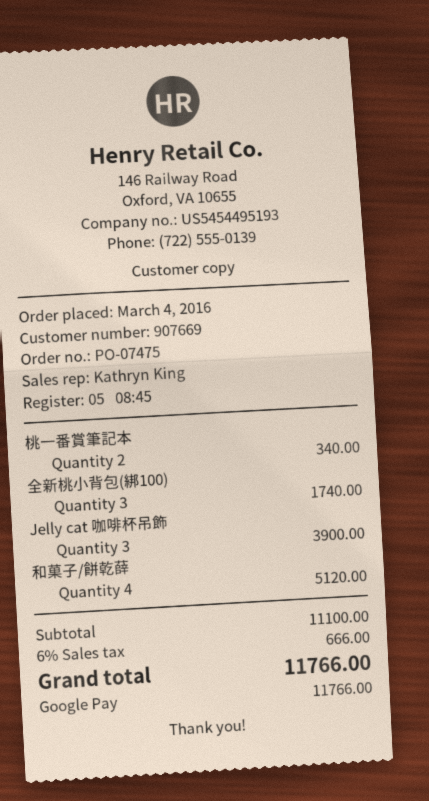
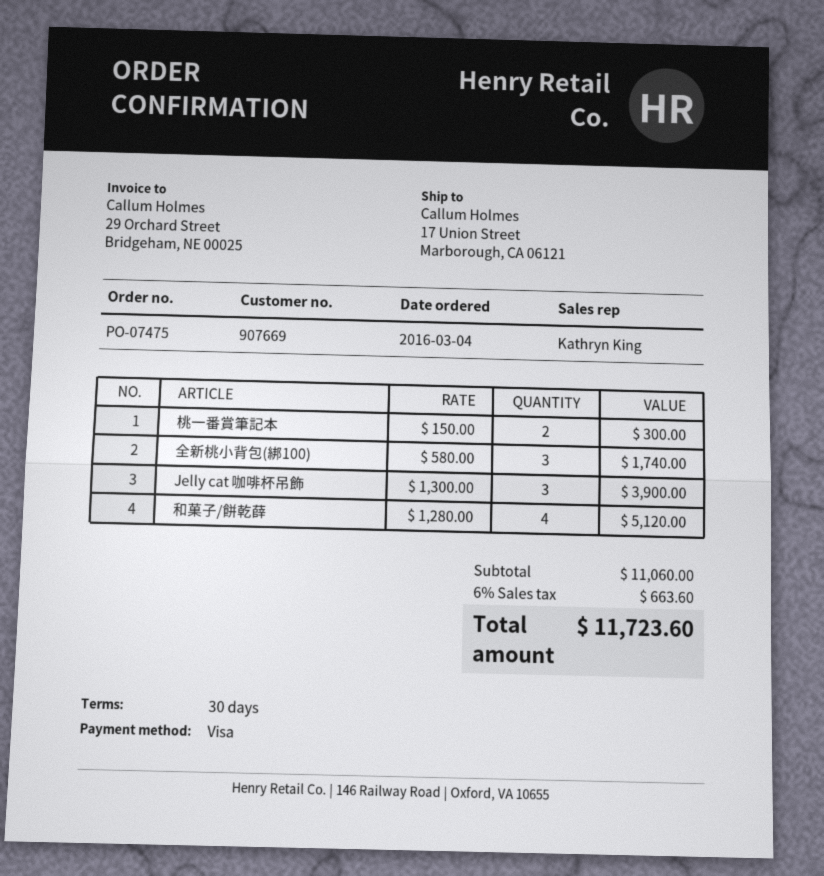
payment method: Google Pay -> Visa
桃一番賞筆記本: 2 for 340.00 -> 2 for 300.00
subtotal: 11100.00 -> 11060.00
tax: 6% = 666.00 -> 6% = 663.60
total: 11766.00 -> 11723.60

